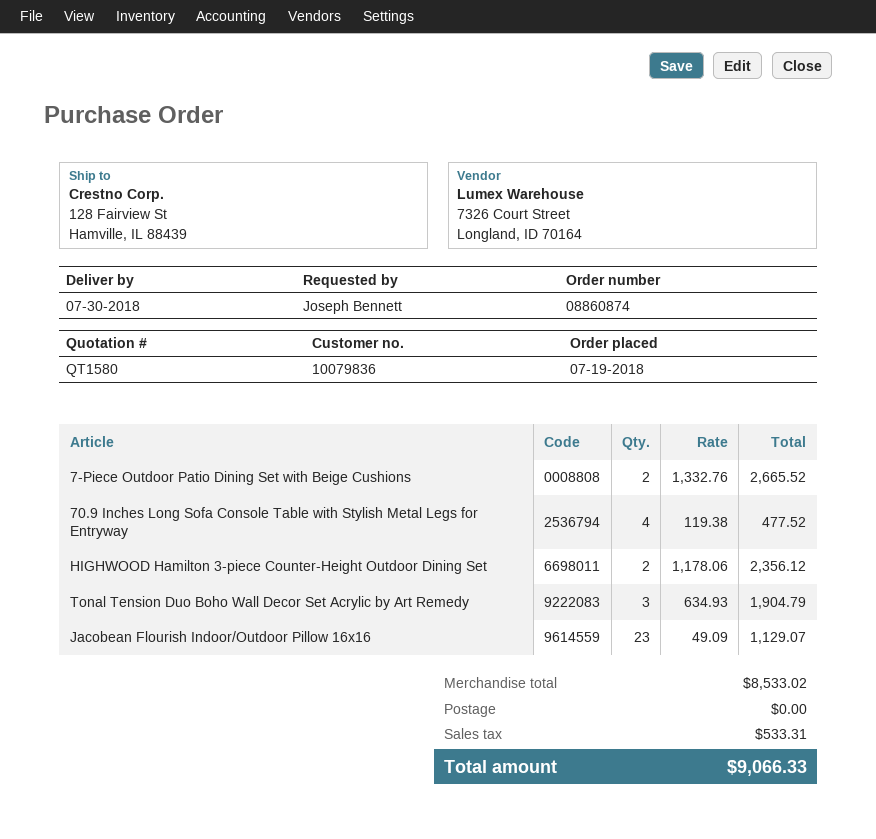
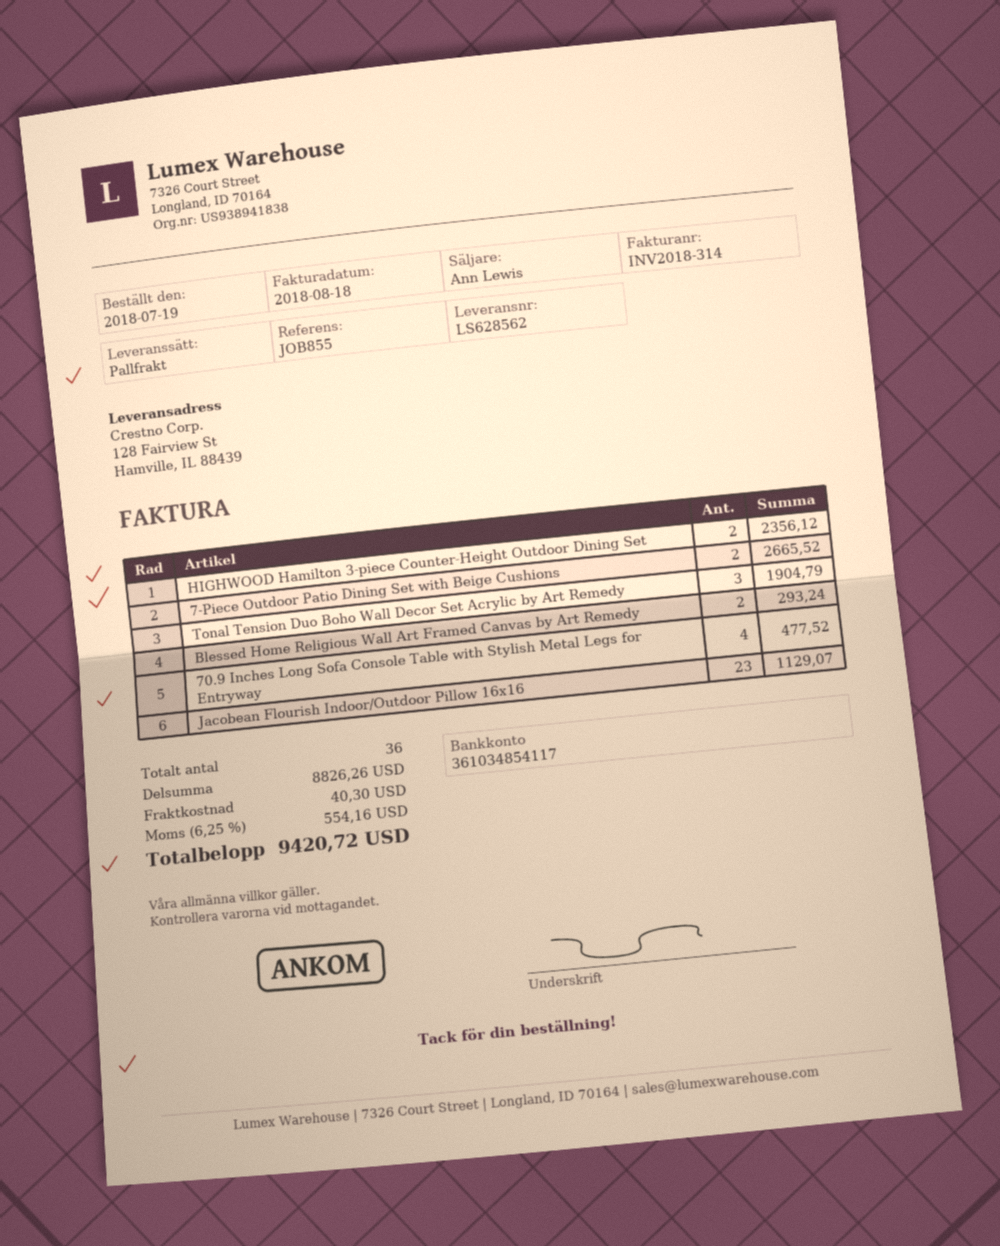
Blessed Home Religious Wall Art Framed Canvas by Art Remedy: none -> 2 for 293.24
subtotal: 8533.02 -> 8826.26
shipping: 0.00 -> 40.30
tax: 533.31 -> 554.16
total: 9066.33 -> 9420.72

